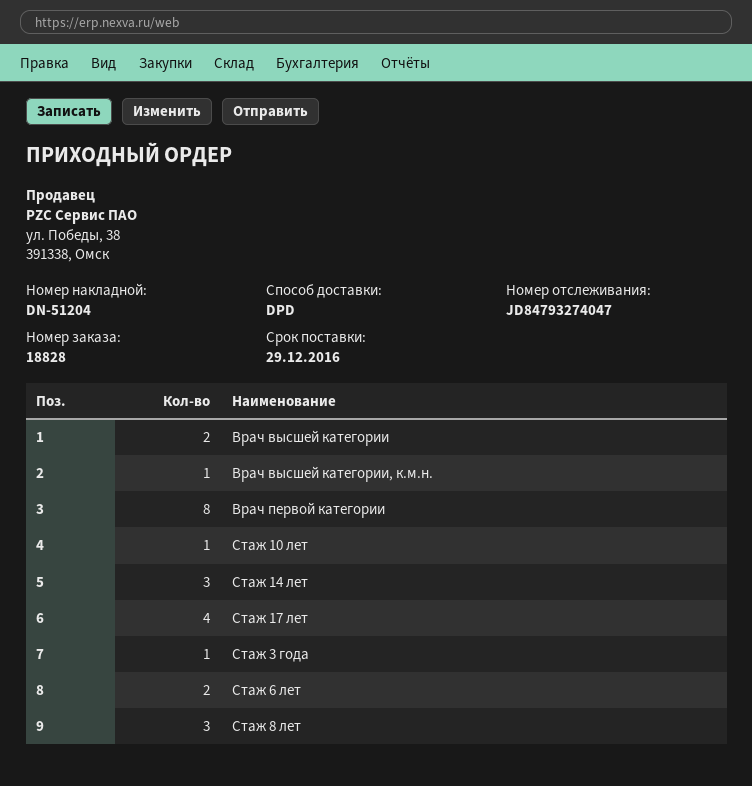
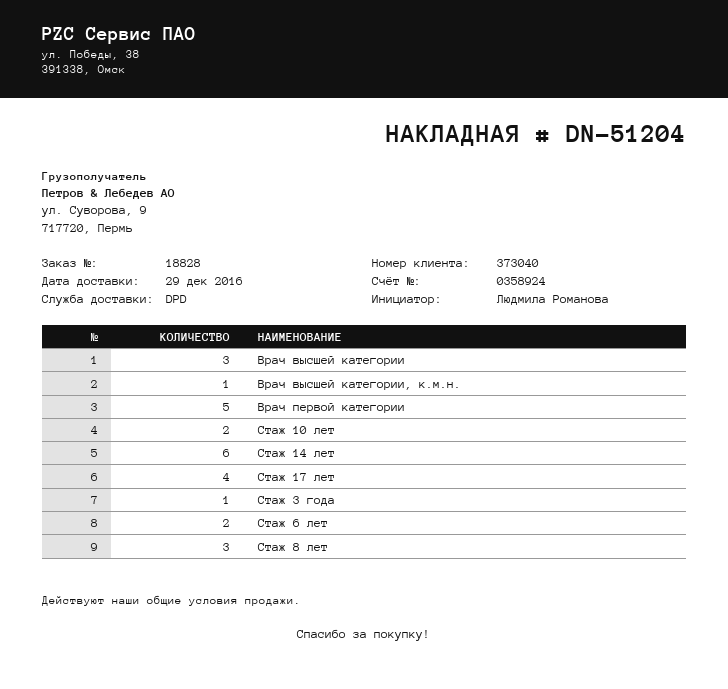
Врач высшей категории: 2 -> 3
Врач первой категории: 8 -> 5
Стаж 10 лет: 1 -> 2
Стаж 14 лет: 3 -> 6

